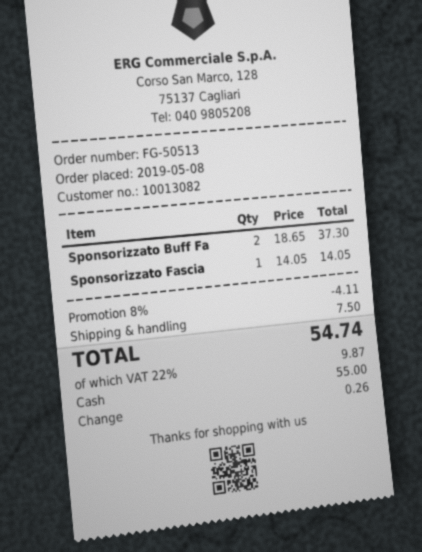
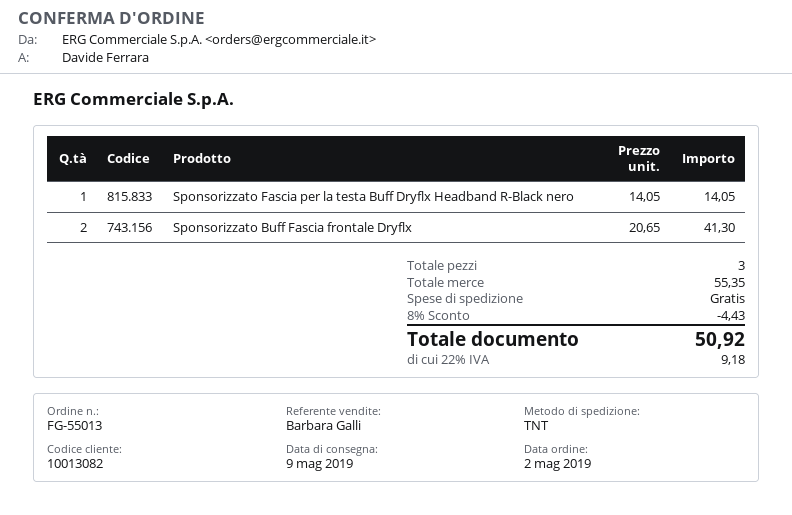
order number: FG-50513 -> FG-55013
order date: 2019-05-08 -> 2019-05-02
Sponsorizzato Buff Fa: 2 x 18.65 = 37.30 -> 2 x 20.65 = 41.30
discount: 8% = 4.11 -> 8% = 4.43
shipping: 7.50 -> 0.00
tax: 22% = 9.87 -> 22% = 9.18
total: 54.74 -> 50.92

